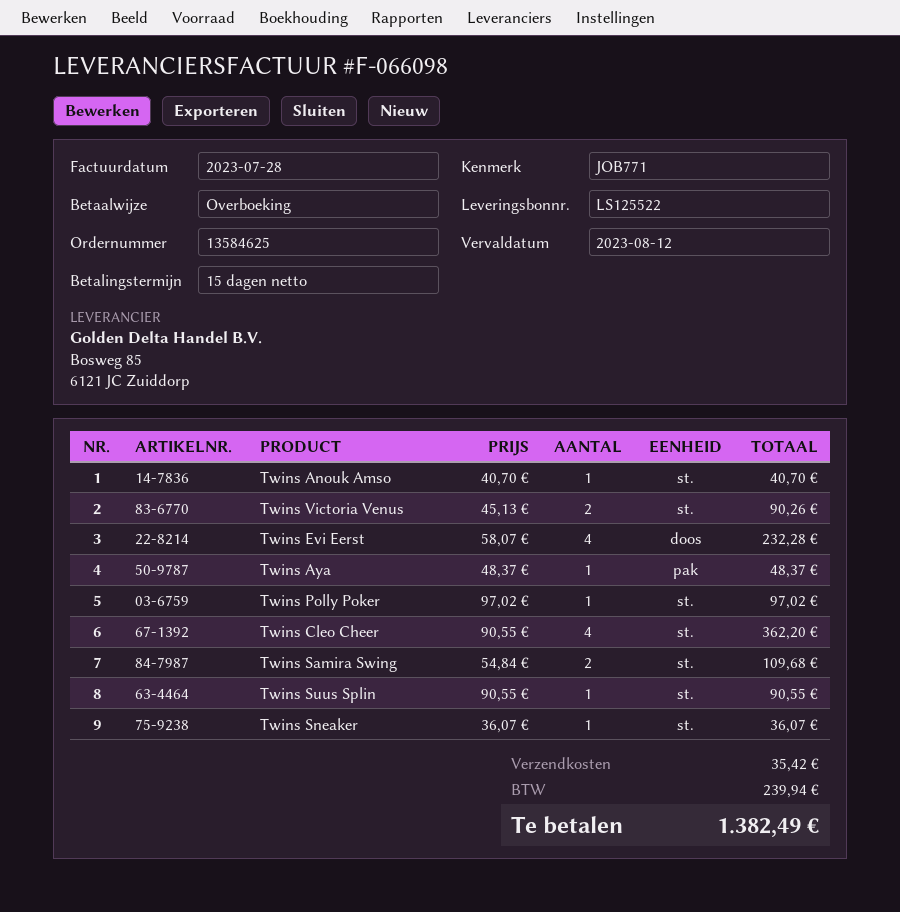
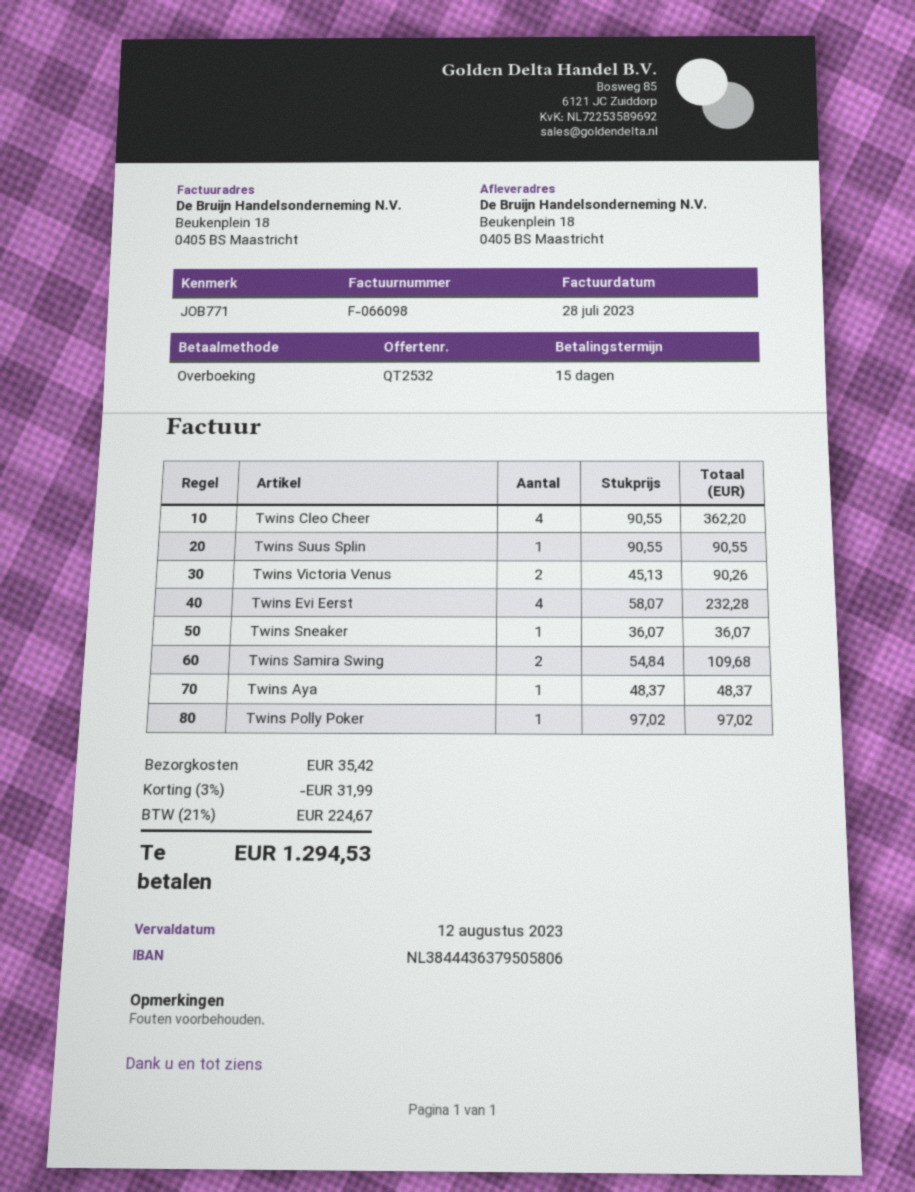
Twins Anouk Amso: 1 x 40.70 = 40.70 -> none
discount: none -> 3% = 31.99
tax: 239.94 -> 224.67
total: 1382.49 -> 1294.53

